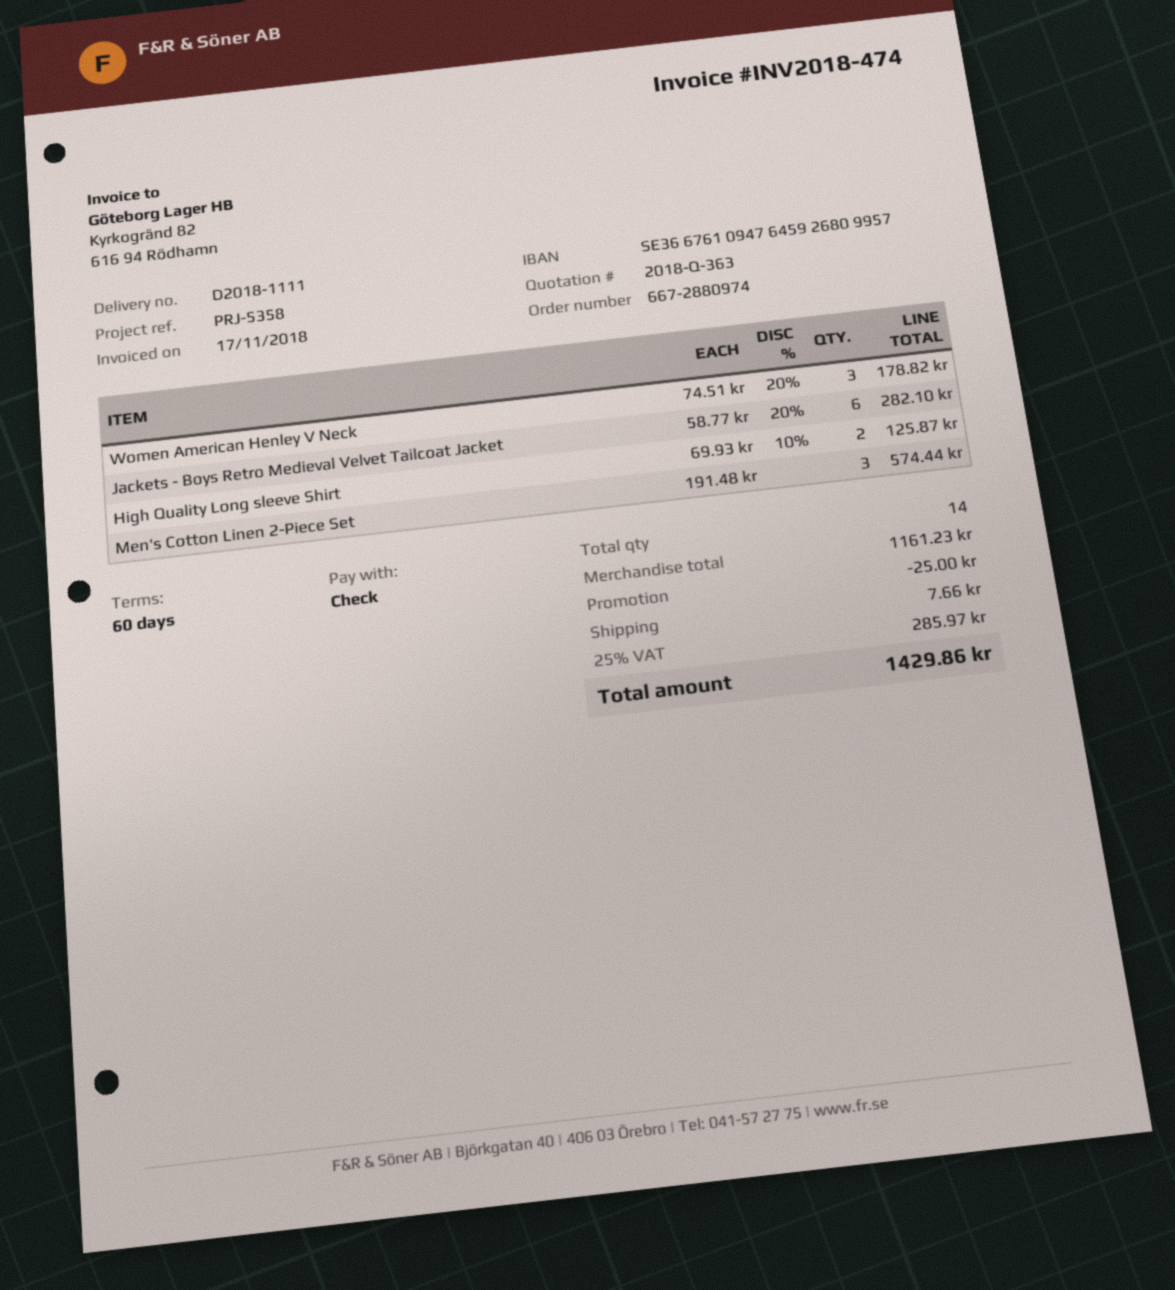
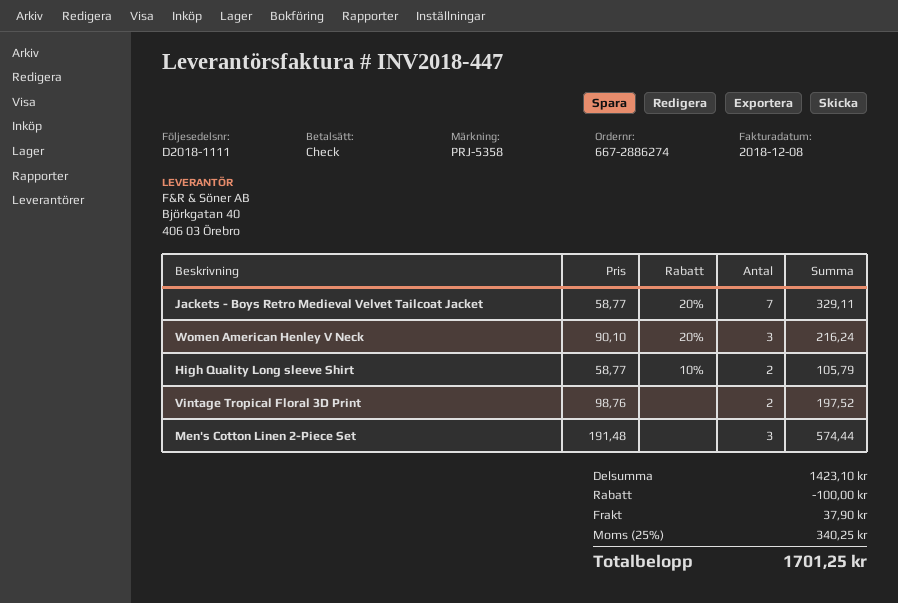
order number: 667-2880974 -> 667-2886274
invoice number: INV2018-474 -> INV2018-447
invoice date: 2018-11-17 -> 2018-12-08
Women American Henley V Neck: 3 x 74.51 - 20% = 178.82 -> 3 x 90.10 - 20% = 216.24
Jackets - Boys Retro Medieval Velvet Tailcoat Jacket: 6 x 58.77 - 20% = 282.10 -> 7 x 58.77 - 20% = 329.11
High Quality Long sleeve Shirt: 2 x 69.93 - 10% = 125.87 -> 2 x 58.77 - 10% = 105.79
Vintage Tropical Floral 3D Print: none -> 2 x 98.76 = 197.52
subtotal: 1161.23 -> 1423.10
discount: 25.00 -> 100.00
shipping: 7.66 -> 37.90
tax: 25% = 285.97 -> 25% = 340.25
total: 1429.86 -> 1701.25

